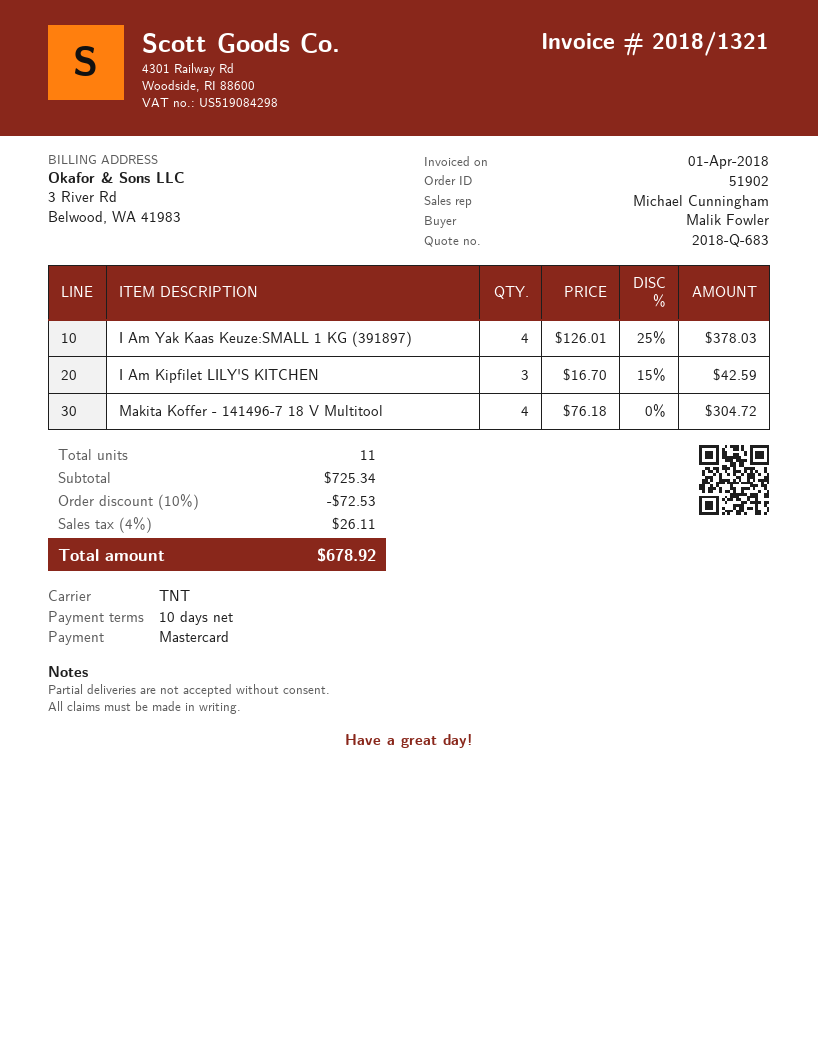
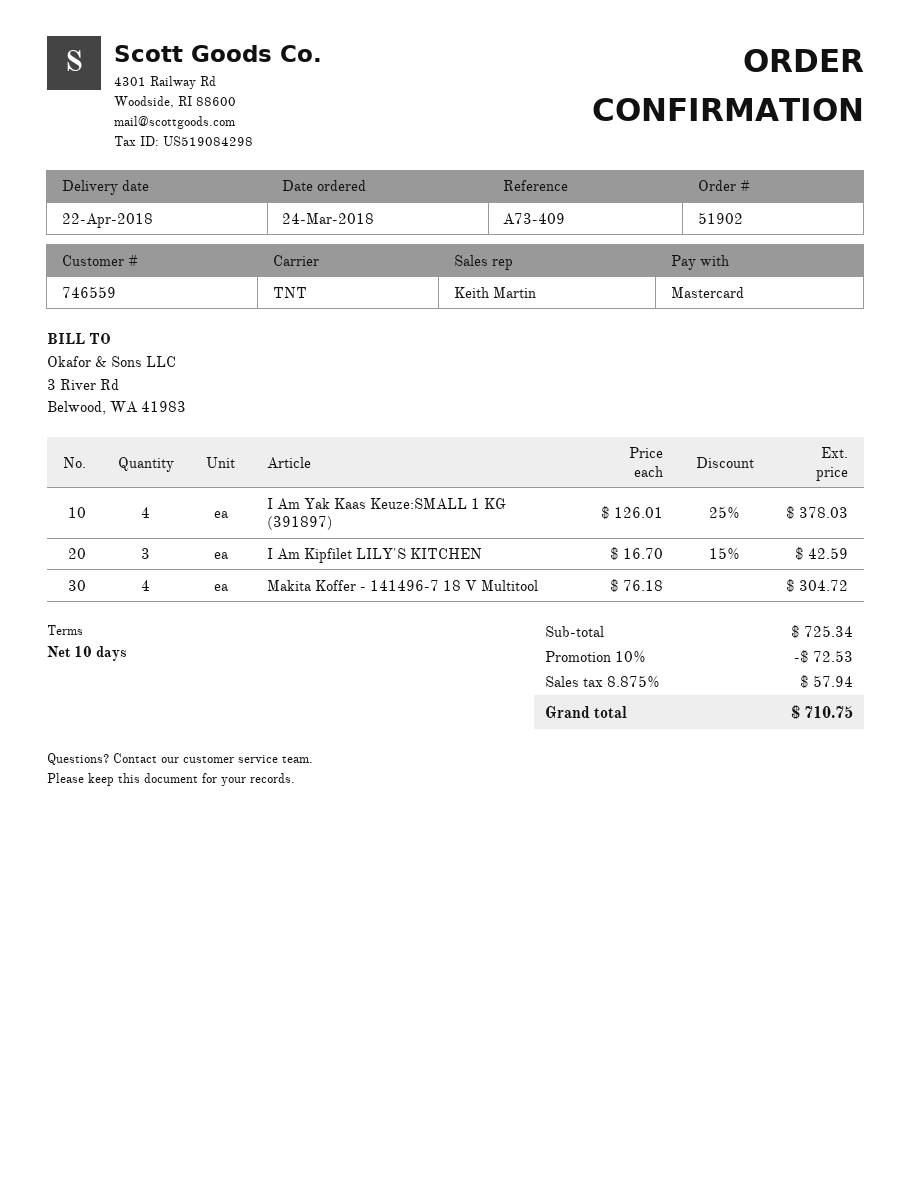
sales rep: Michael Cunningham -> Keith Martin
tax: 4% = 26.11 -> 8.875% = 57.94
total: 678.92 -> 710.75

